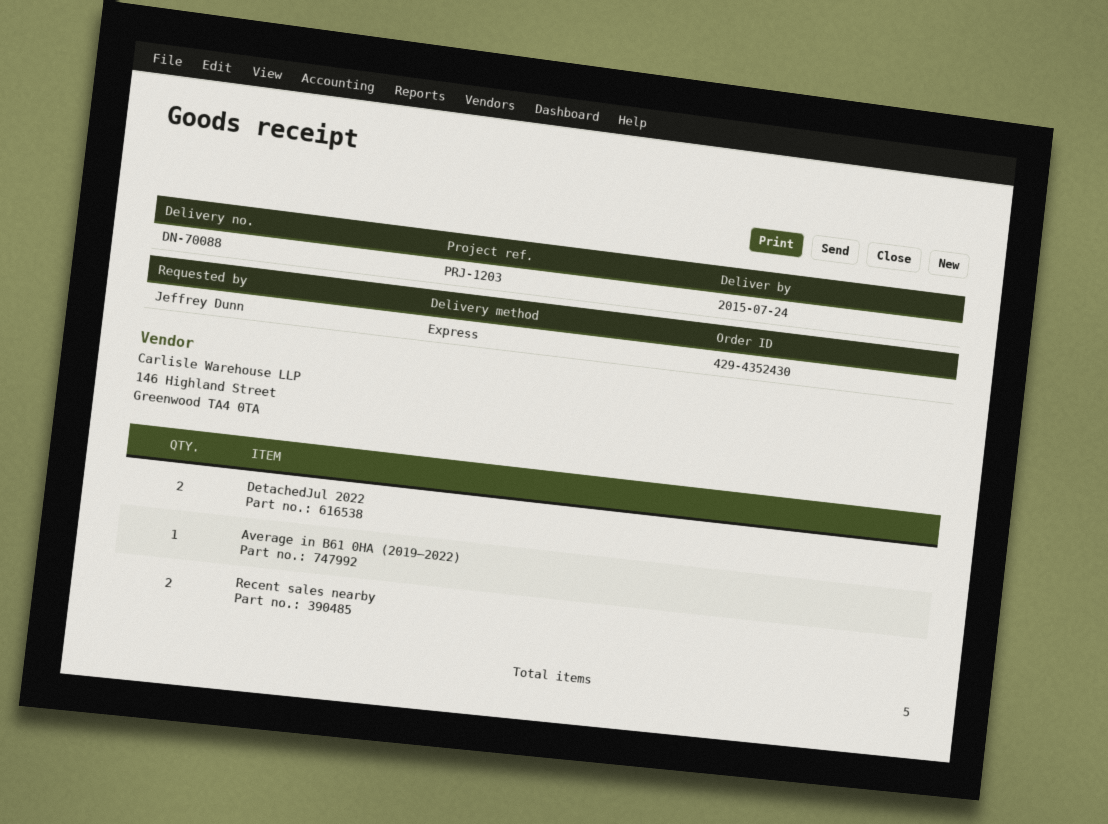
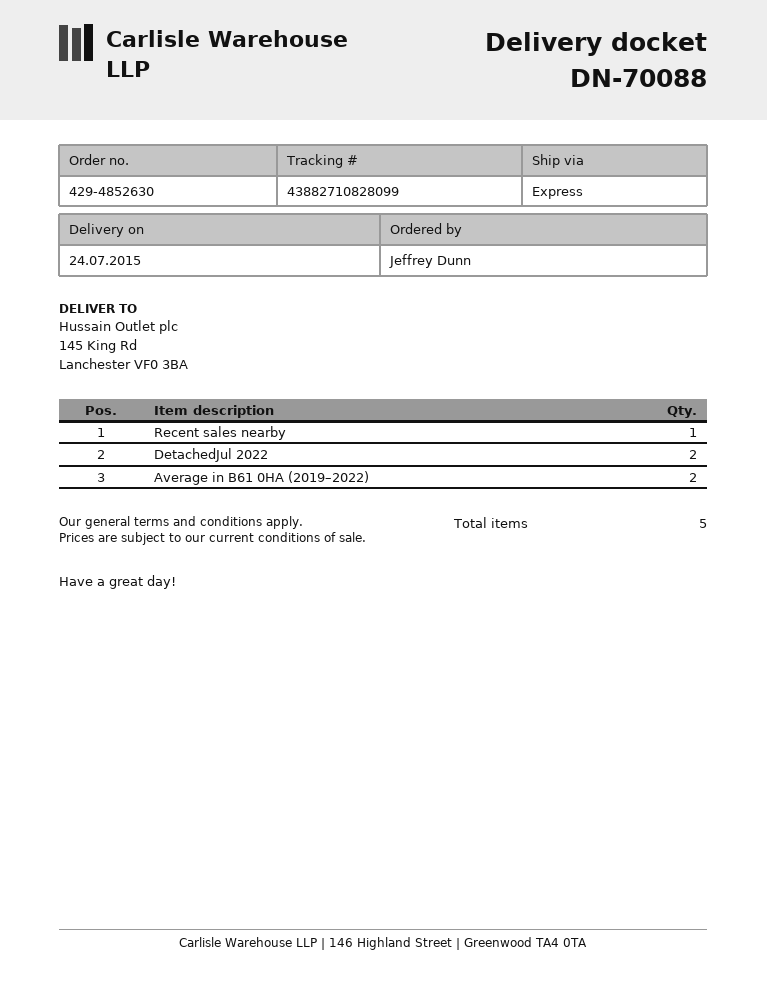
order number: 429-4352430 -> 429-4852630
Average in B61 0HA (2019–2022): 1 -> 2
Recent sales nearby: 2 -> 1

